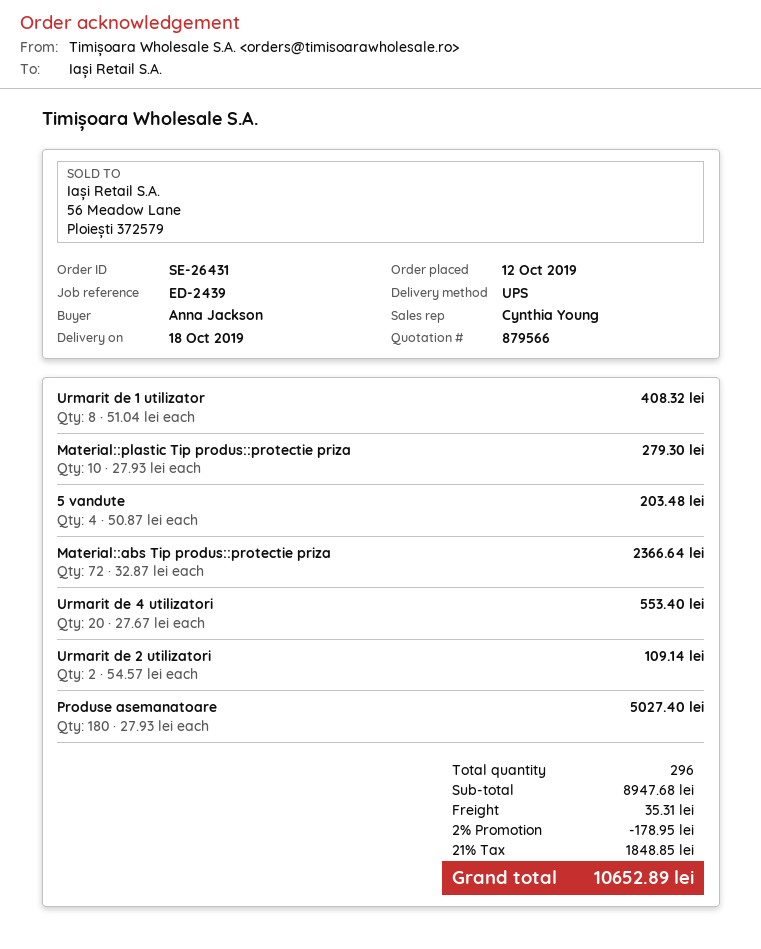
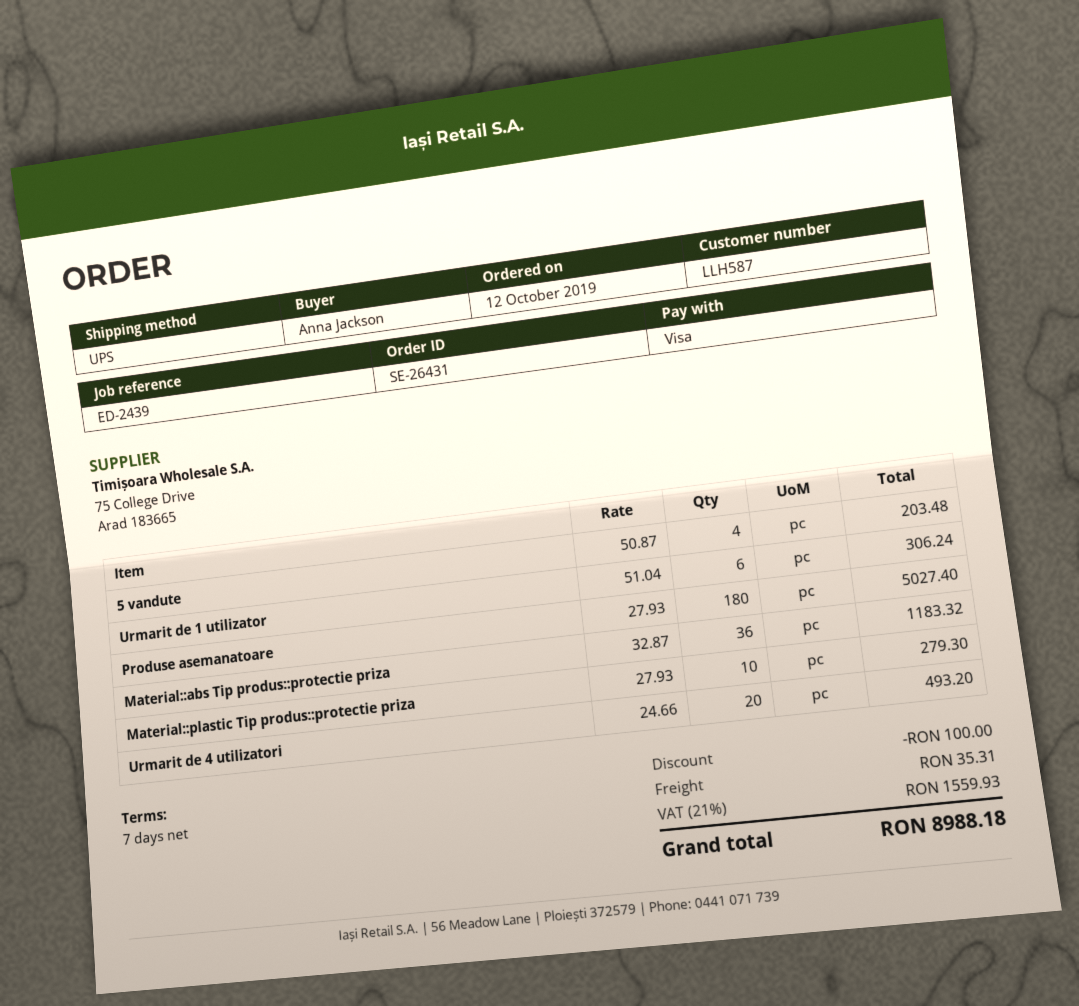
Urmarit de 1 utilizator: 8 x 51.04 = 408.32 -> 6 x 51.04 = 306.24
Material::abs Tip produs::protectie priza: 72 x 32.87 = 2366.64 -> 36 x 32.87 = 1183.32
Urmarit de 4 utilizatori: 20 x 27.67 = 553.40 -> 20 x 24.66 = 493.20
Urmarit de 2 utilizatori: 2 x 54.57 = 109.14 -> none
discount: 178.95 -> 100.00
tax: 21% = 1848.85 -> 21% = 1559.93
total: 10652.89 -> 8988.18

